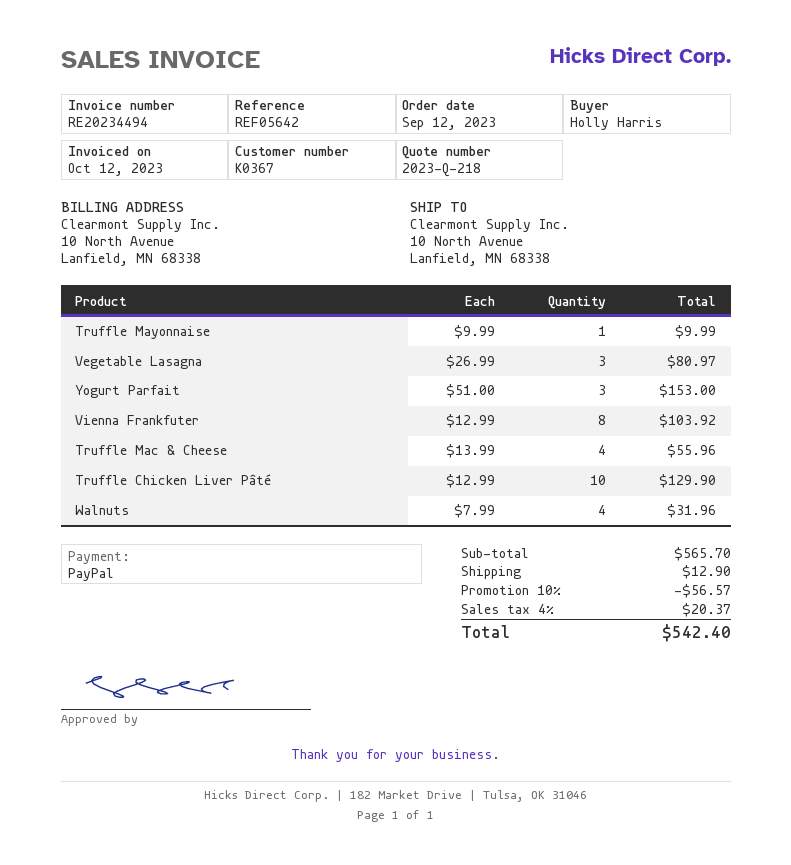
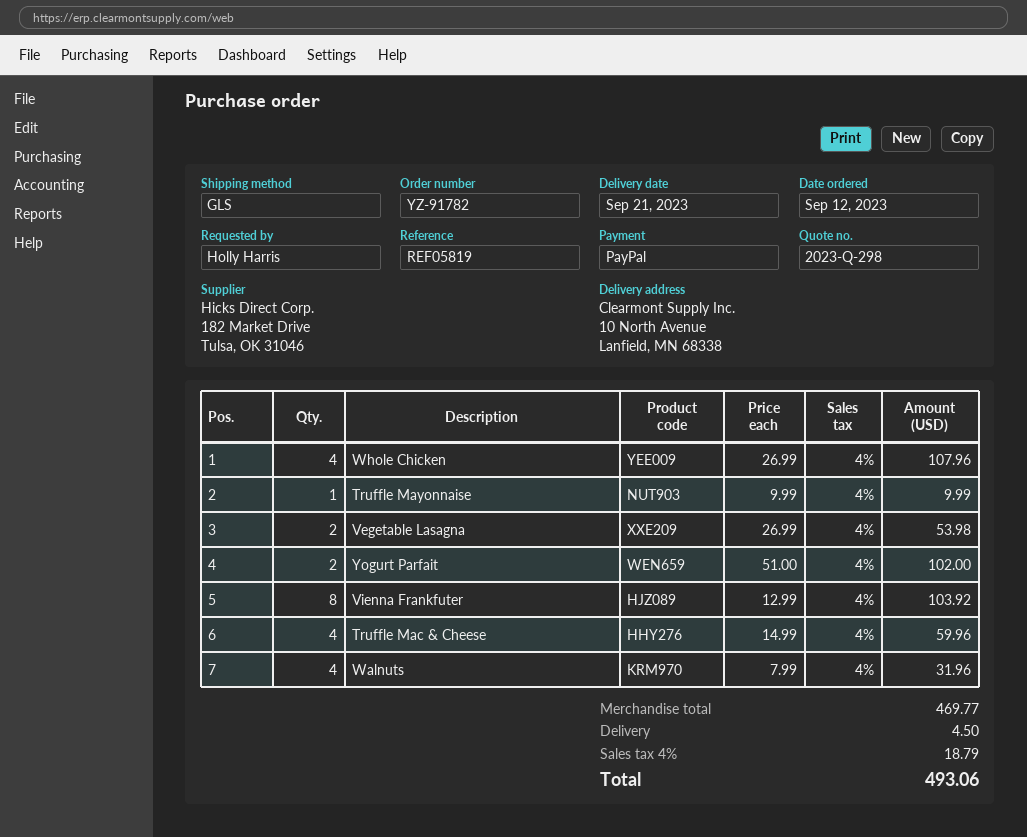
quote number: 2023-Q-218 -> 2023-Q-298
reference: REF05642 -> REF05819
Vegetable Lasagna: 3 x 26.99 = 80.97 -> 2 x 26.99 = 53.98
Yogurt Parfait: 3 x 51.00 = 153.00 -> 2 x 51.00 = 102.00
Truffle Mac & Cheese: 4 x 13.99 = 55.96 -> 4 x 14.99 = 59.96
Truffle Chicken Liver Pâté: 10 x 12.99 = 129.90 -> none
Whole Chicken: none -> 4 x 26.99 = 107.96
subtotal: 565.70 -> 469.77
discount: 10% = 56.57 -> none
shipping: 12.90 -> 4.50
tax: 4% = 20.37 -> 4% = 18.79
total: 542.40 -> 493.06

